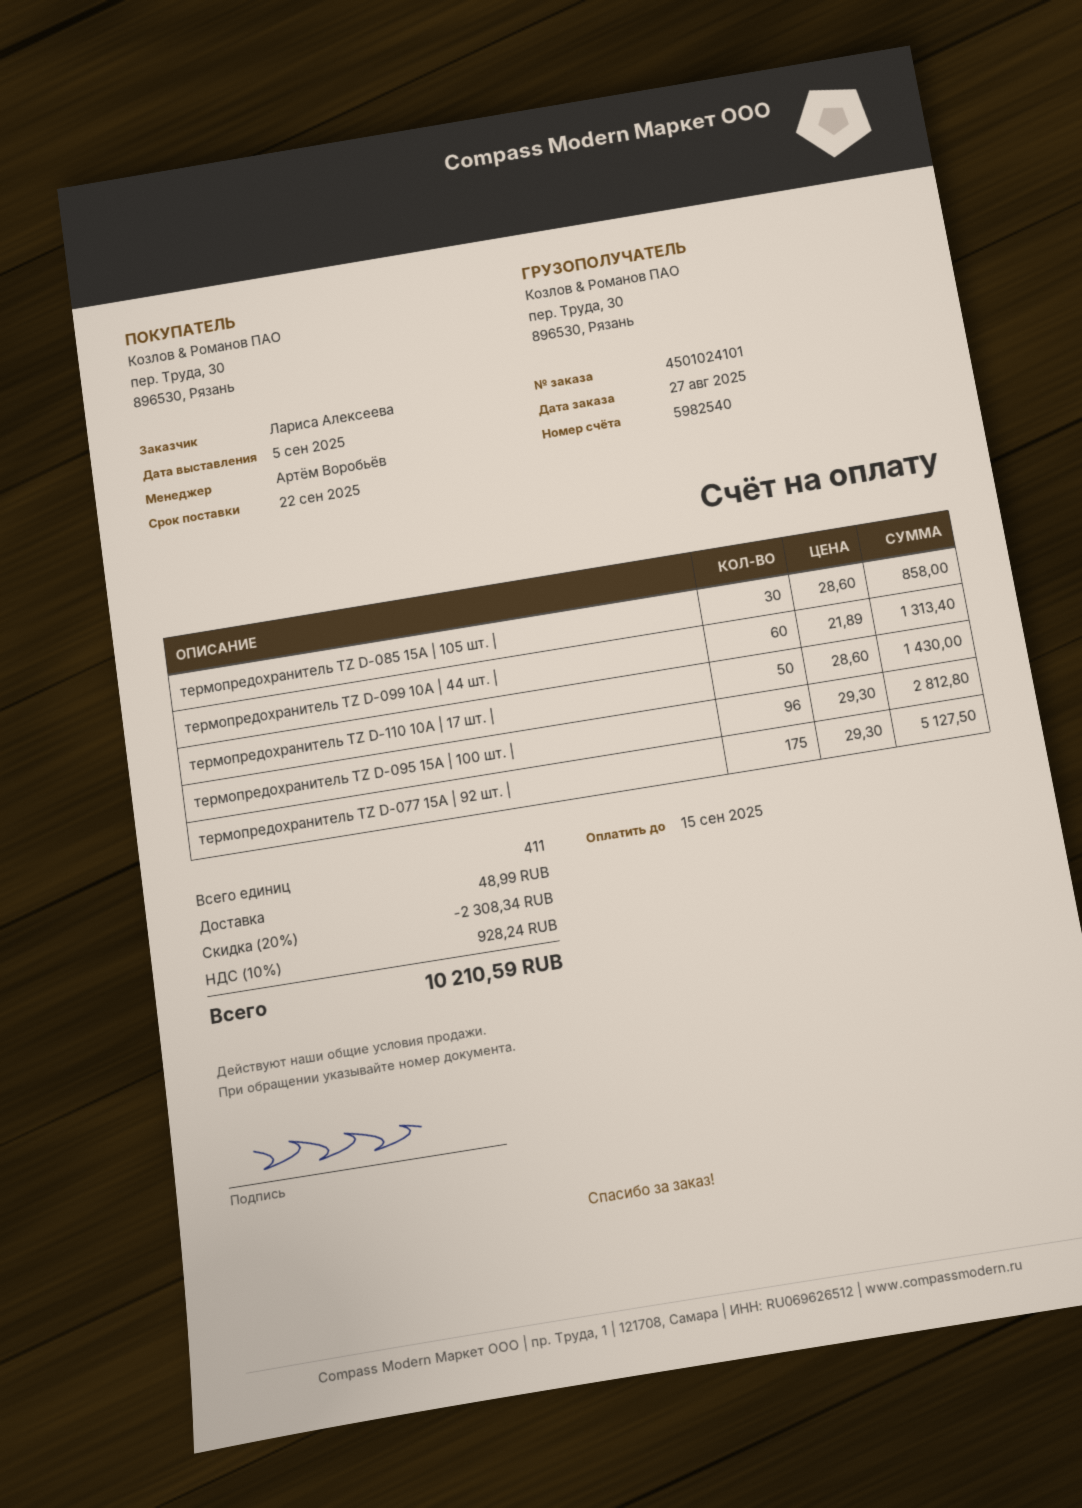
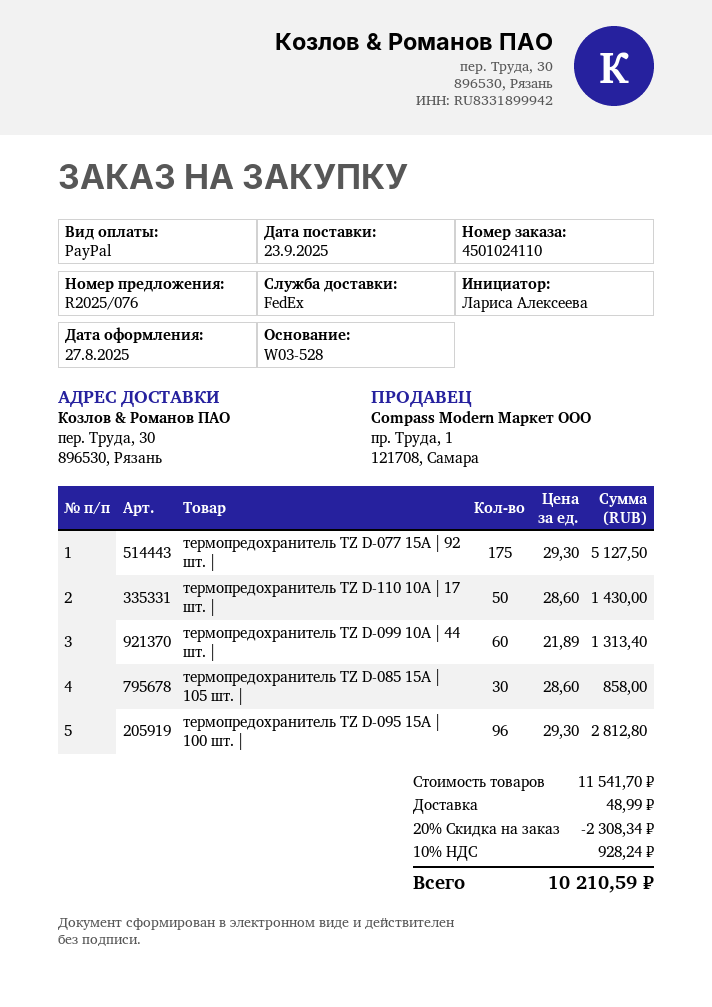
order number: 4501024101 -> 4501024110
delivery date: 2025-09-22 -> 2025-09-23

